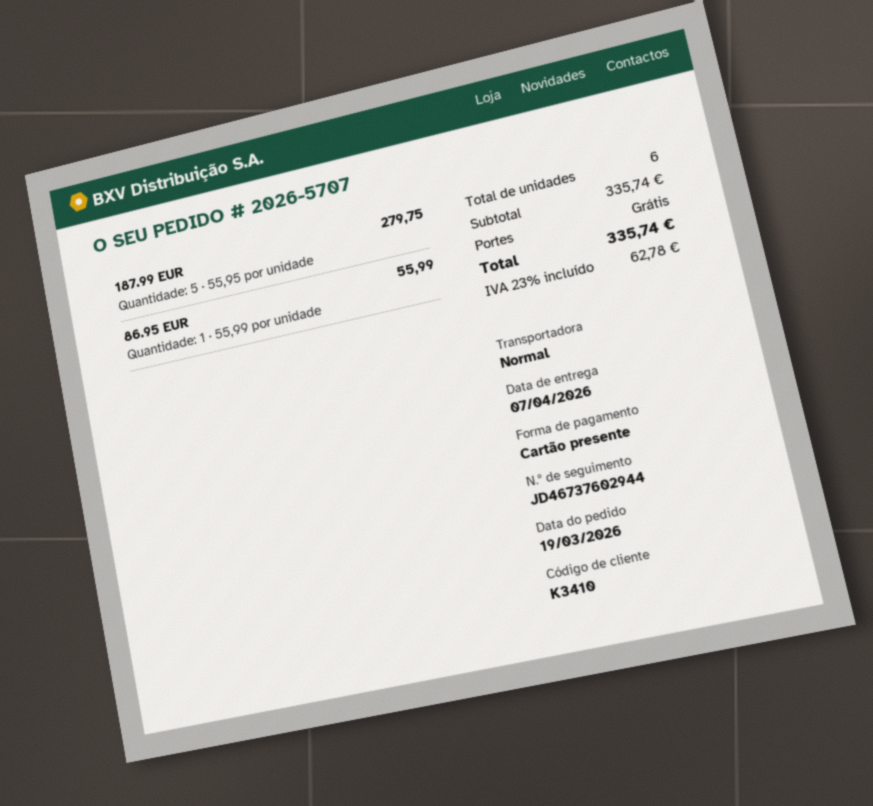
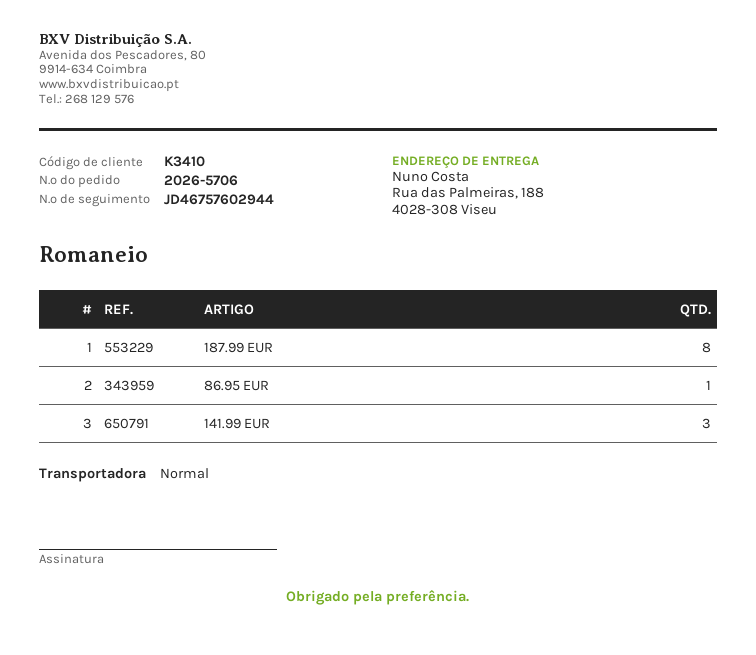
order number: 2026-5707 -> 2026-5706
tracking number: JD46737602944 -> JD46757602944
187.99 EUR: 5 -> 8
141.99 EUR: none -> 3

